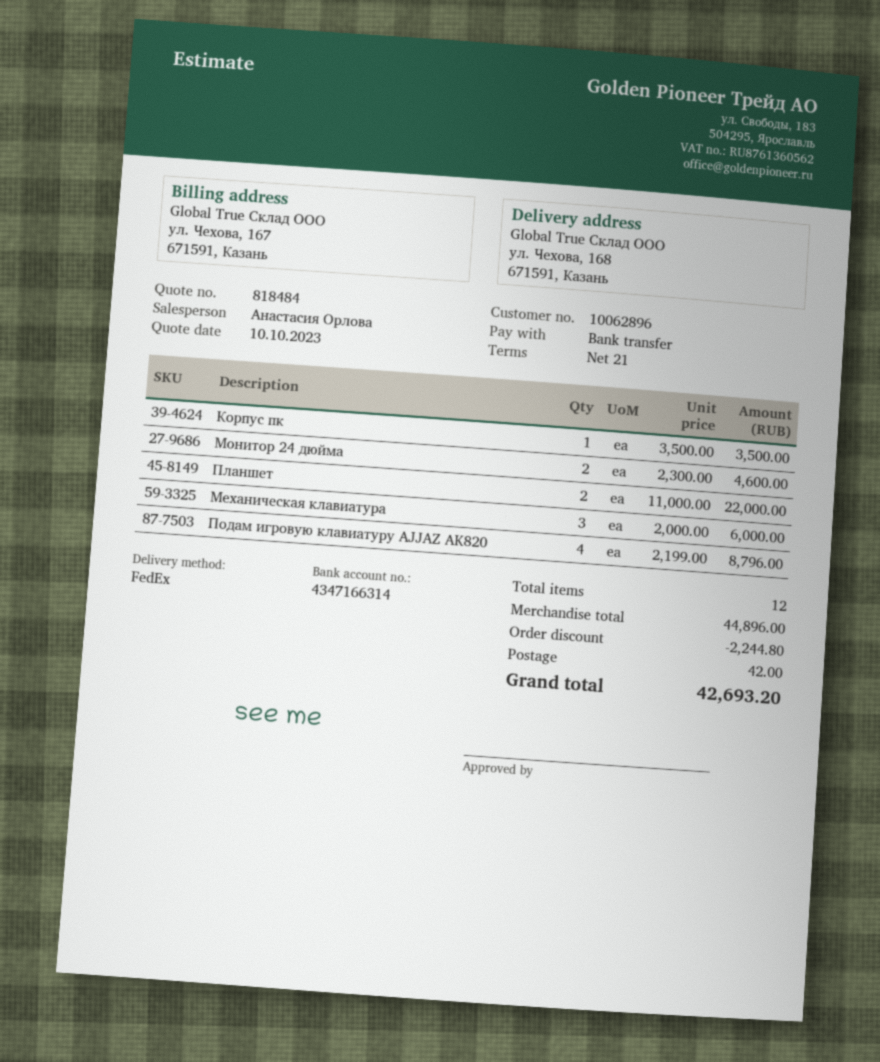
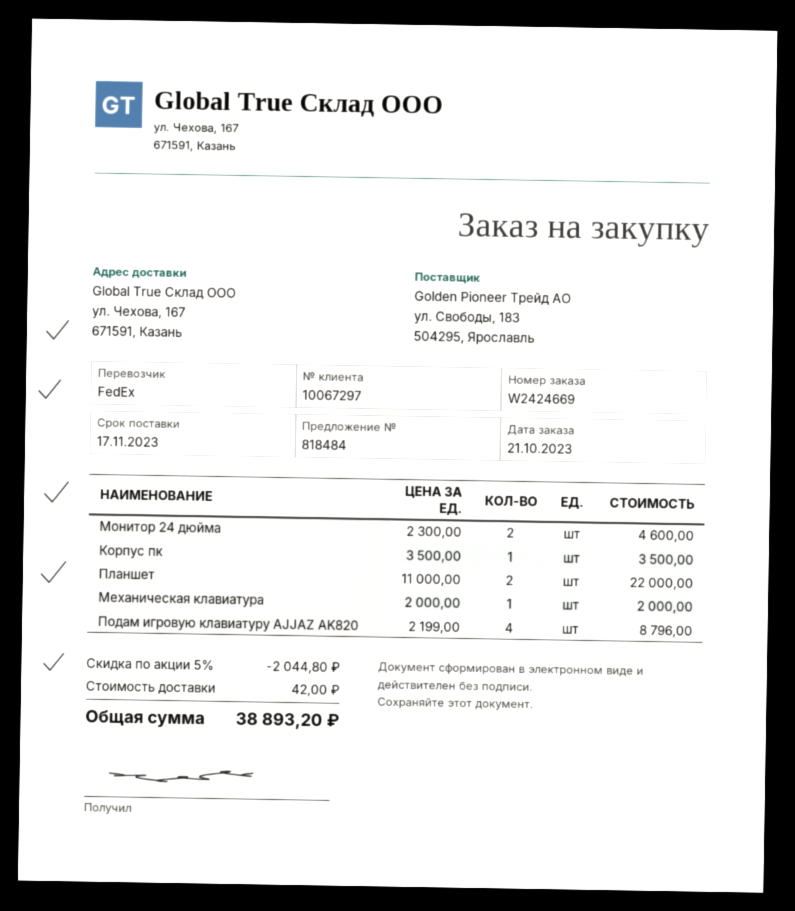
customer number: 10062896 -> 10067297
ship to: ул. Чехова, 168, 671591, Казань -> ул. Чехова, 167, 671591, Казань
Механическая клавиатура: 3 x 2000.00 = 6000.00 -> 1 x 2000.00 = 2000.00
discount: 2244.80 -> 2044.80
total: 42693.20 -> 38893.20

